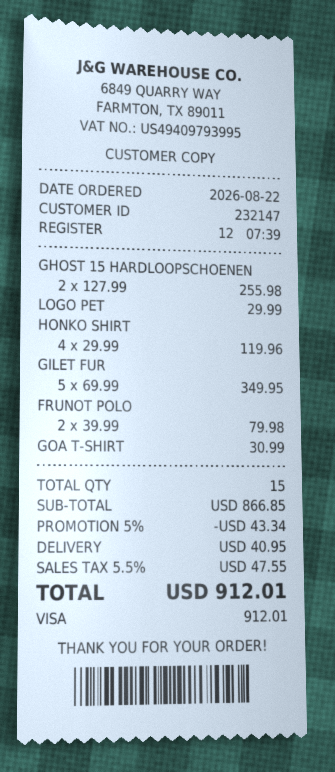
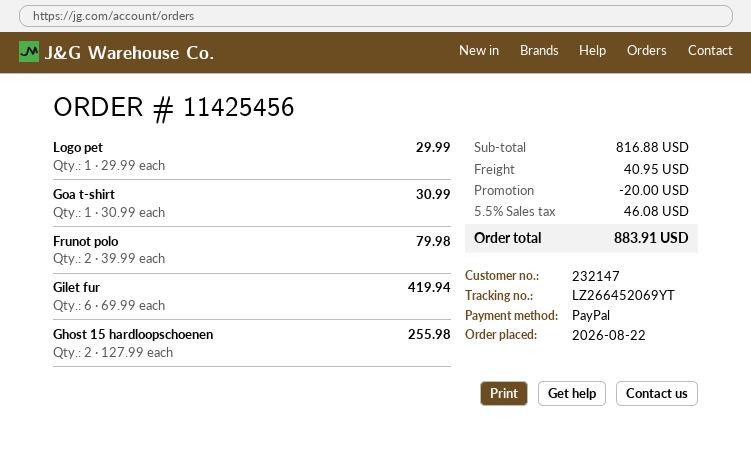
payment method: Visa -> PayPal
HONKO SHIRT: 4 x 29.99 = 119.96 -> none
GILET FUR: 5 x 69.99 = 349.95 -> 6 x 69.99 = 419.94
subtotal: 866.85 -> 816.88
discount: 43.34 -> 20.00
tax: 5.5% = 47.55 -> 5.5% = 46.08
total: 912.01 -> 883.91

